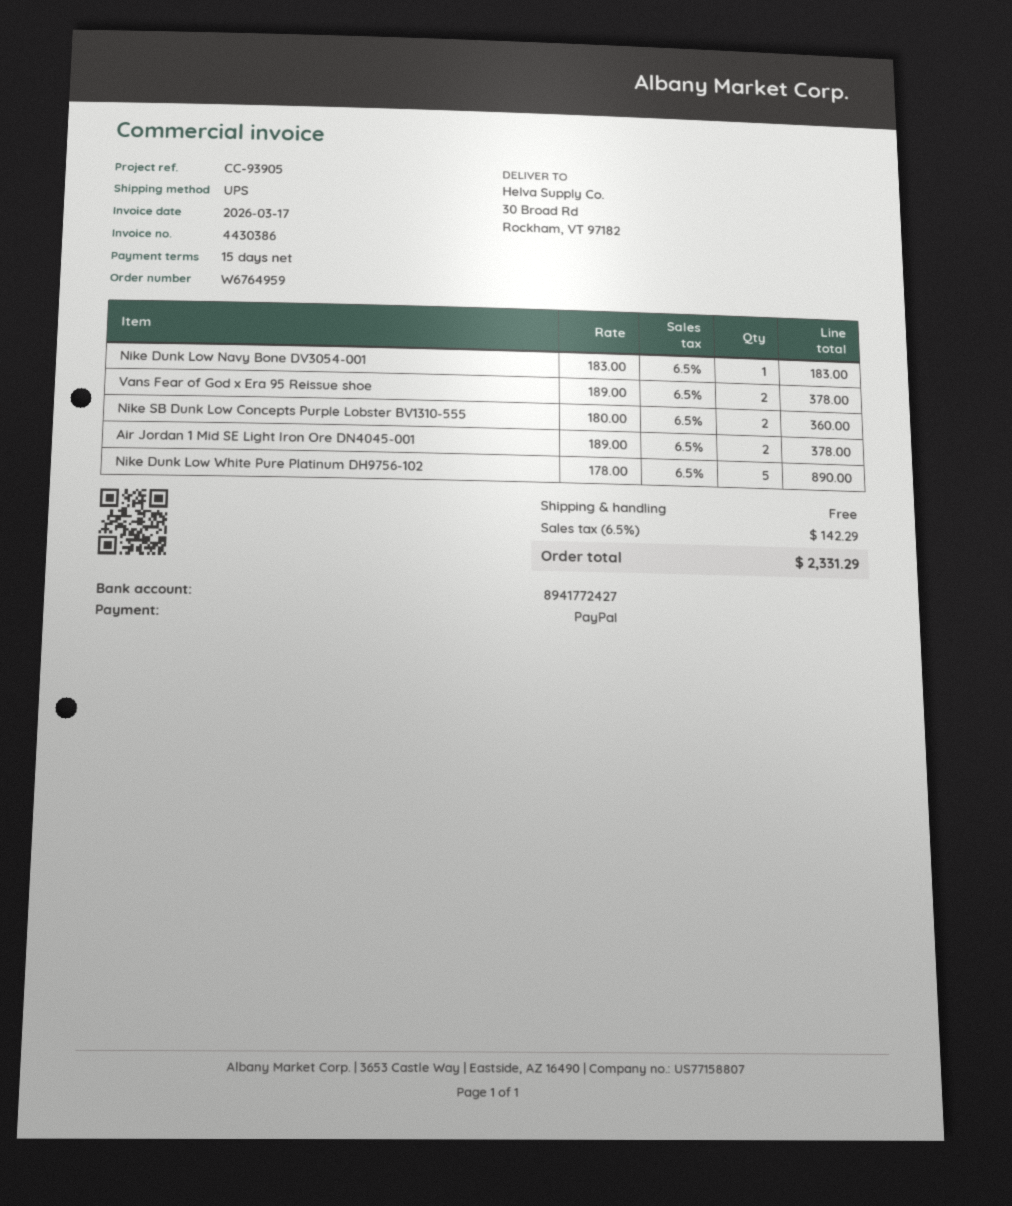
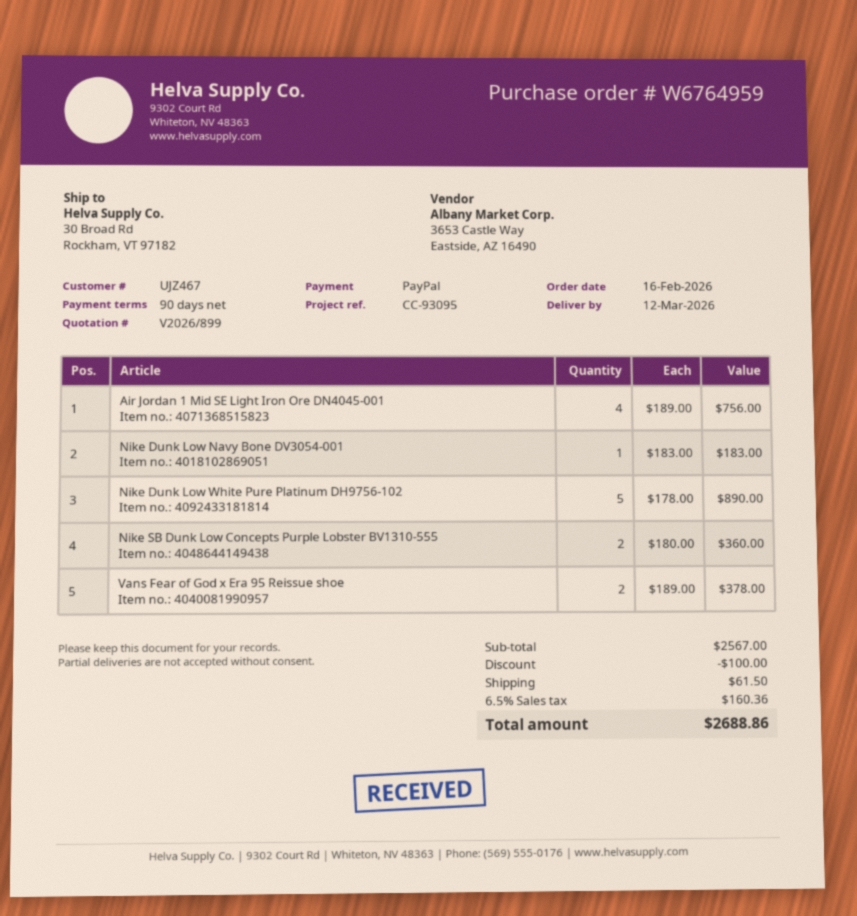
payment terms: 15 days -> 90 days
reference: CC-93905 -> CC-93095
Air Jordan 1 Mid SE Light Iron Ore DN4045-001: 2 x 189.00 = 378.00 -> 4 x 189.00 = 756.00
discount: none -> 100.00
shipping: 0.00 -> 61.50
tax: 6.5% = 142.29 -> 6.5% = 160.36
total: 2331.29 -> 2688.86

